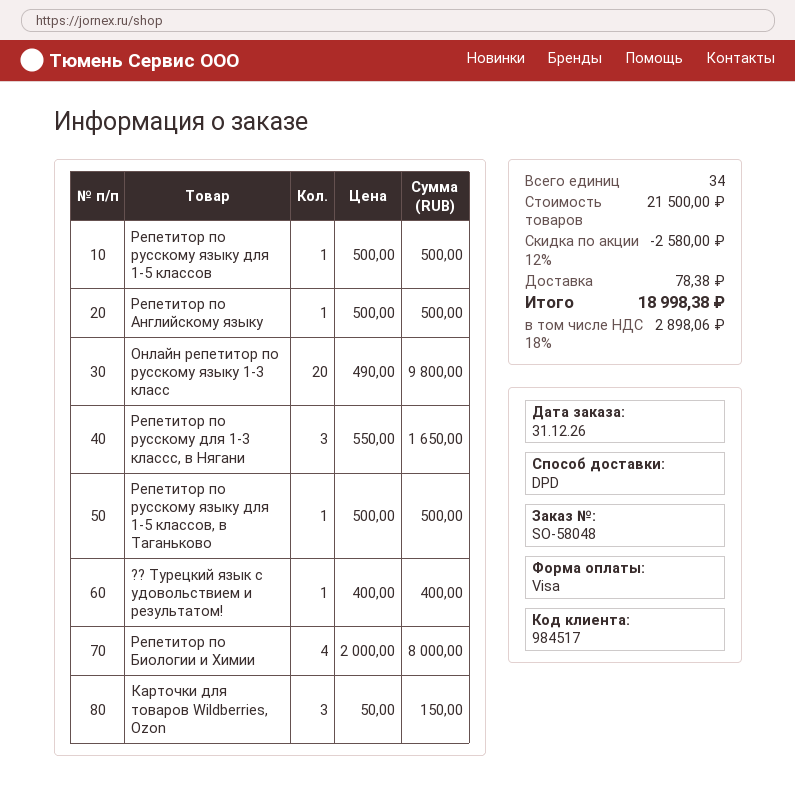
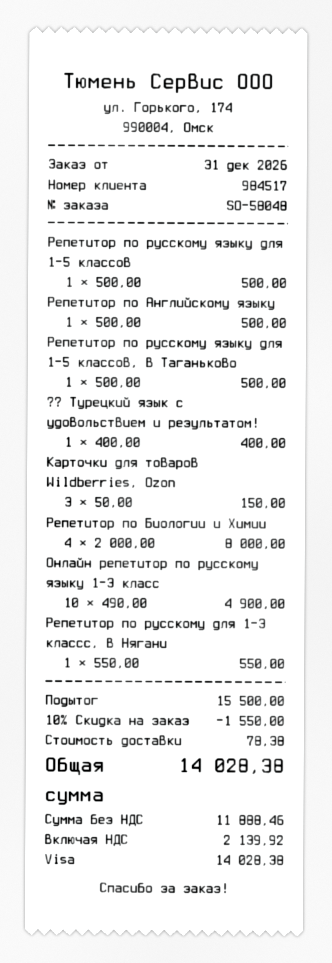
Онлайн репетитор по русскому языку 1-3 класс: 20 x 490.00 = 9800.00 -> 10 x 490.00 = 4900.00
Репетитор по русскому для 1-3 классс, в Нягани: 3 x 550.00 = 1650.00 -> 1 x 550.00 = 550.00
subtotal: 21500.00 -> 15500.00
discount: 12% = 2580.00 -> 10% = 1550.00
tax: 2898.06 -> 2139.92
total: 18998.38 -> 14028.38

